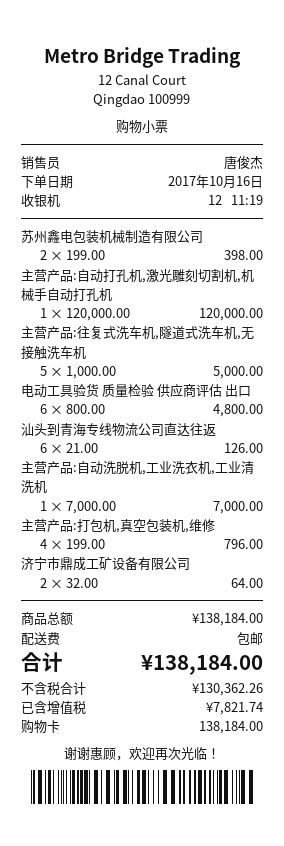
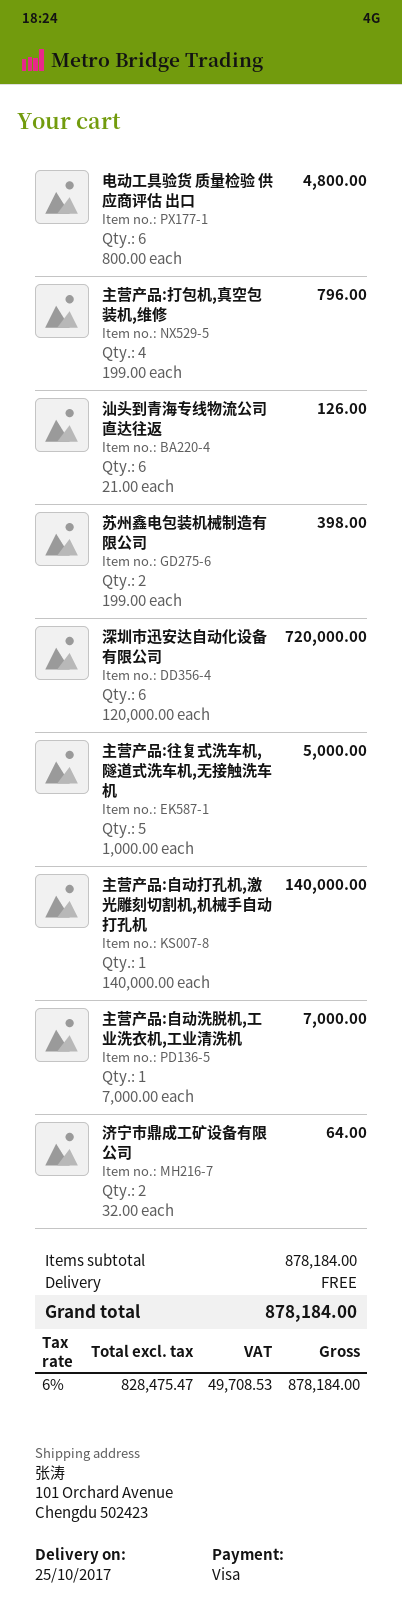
payment method: gift card -> Visa
主营产品:自动打孔机,激光雕刻切割机,机械手自动打孔机: 1 x 120000.00 = 120000.00 -> 1 x 140000.00 = 140000.00
深圳市迅安达自动化设备有限公司: none -> 6 x 120000.00 = 720000.00
subtotal: 138184.00 -> 878184.00
net: 130362.26 -> 828475.47
tax: 7821.74 -> 49708.53
total: 138184.00 -> 878184.00

